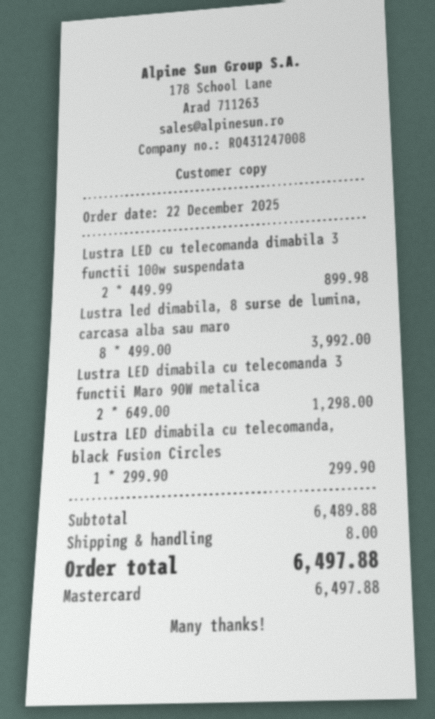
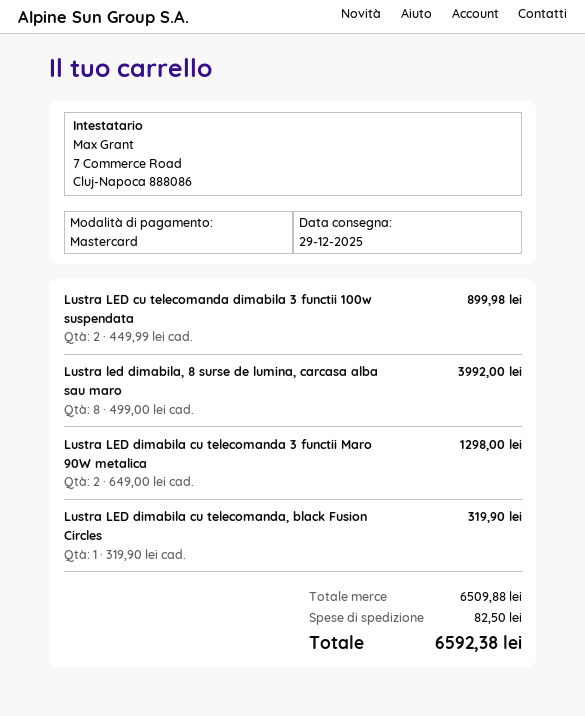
Lustra LED dimabila cu telecomanda, black Fusion Circles: 1 x 299.90 = 299.90 -> 1 x 319.90 = 319.90
subtotal: 6489.88 -> 6509.88
shipping: 8.00 -> 82.50
total: 6497.88 -> 6592.38

